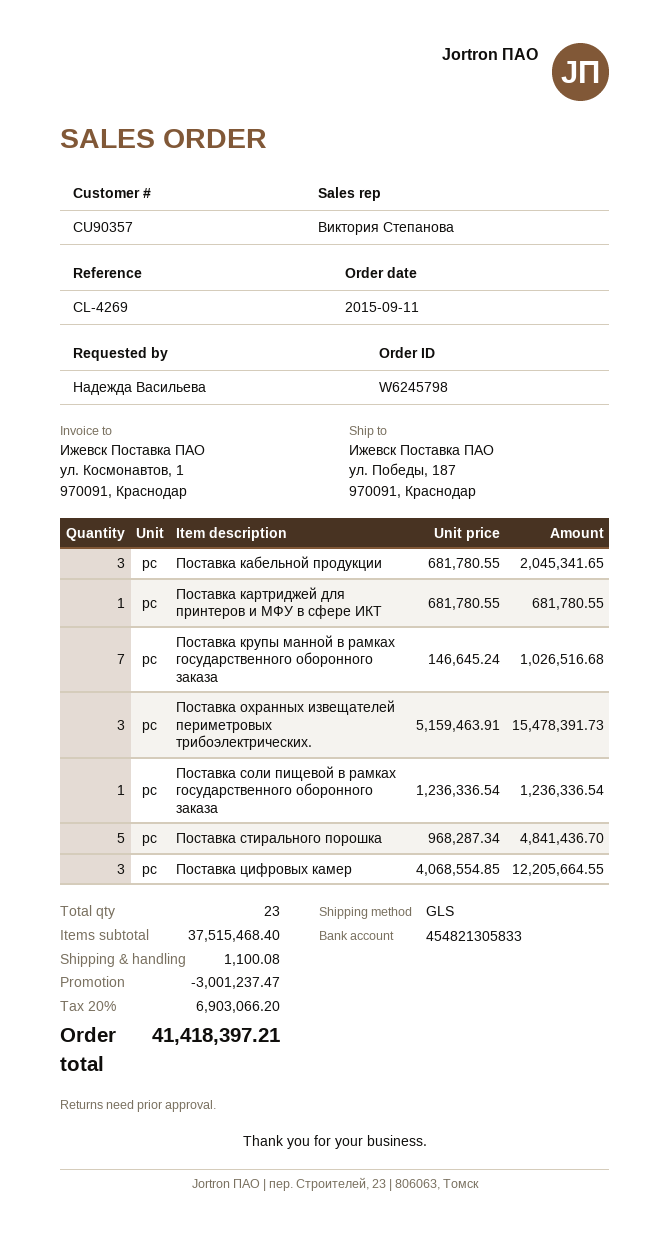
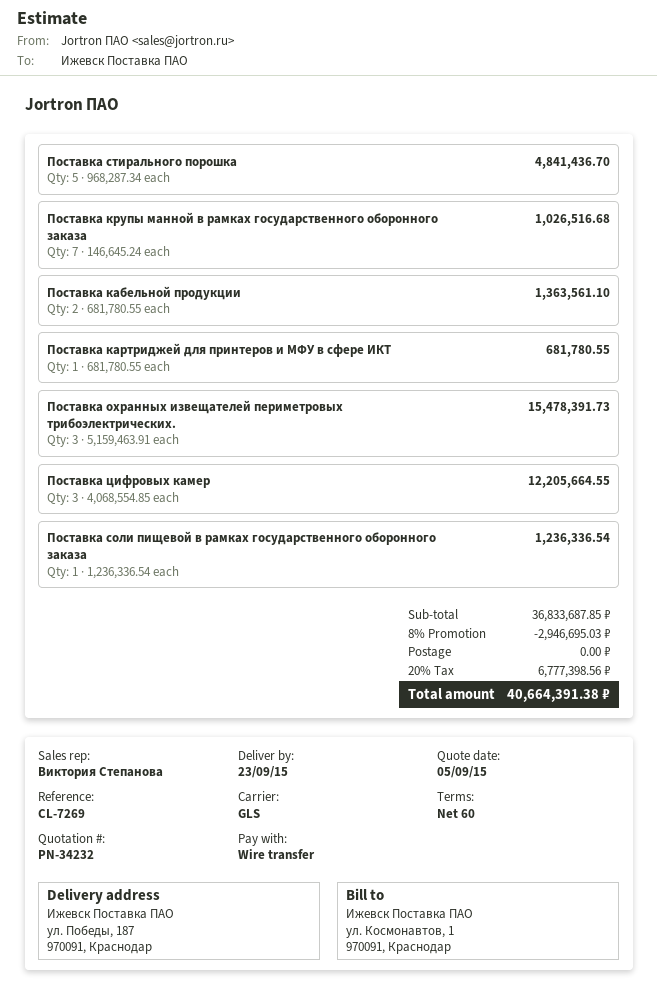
reference: CL-4269 -> CL-7269
Поставка кабельной продукции: 3 x 681780.55 = 2045341.65 -> 2 x 681780.55 = 1363561.10
subtotal: 37515468.40 -> 36833687.85
discount: 3001237.47 -> 2946695.03
shipping: 1100.08 -> 0.00
tax: 20% = 6903066.20 -> 20% = 6777398.56
total: 41418397.21 -> 40664391.38

